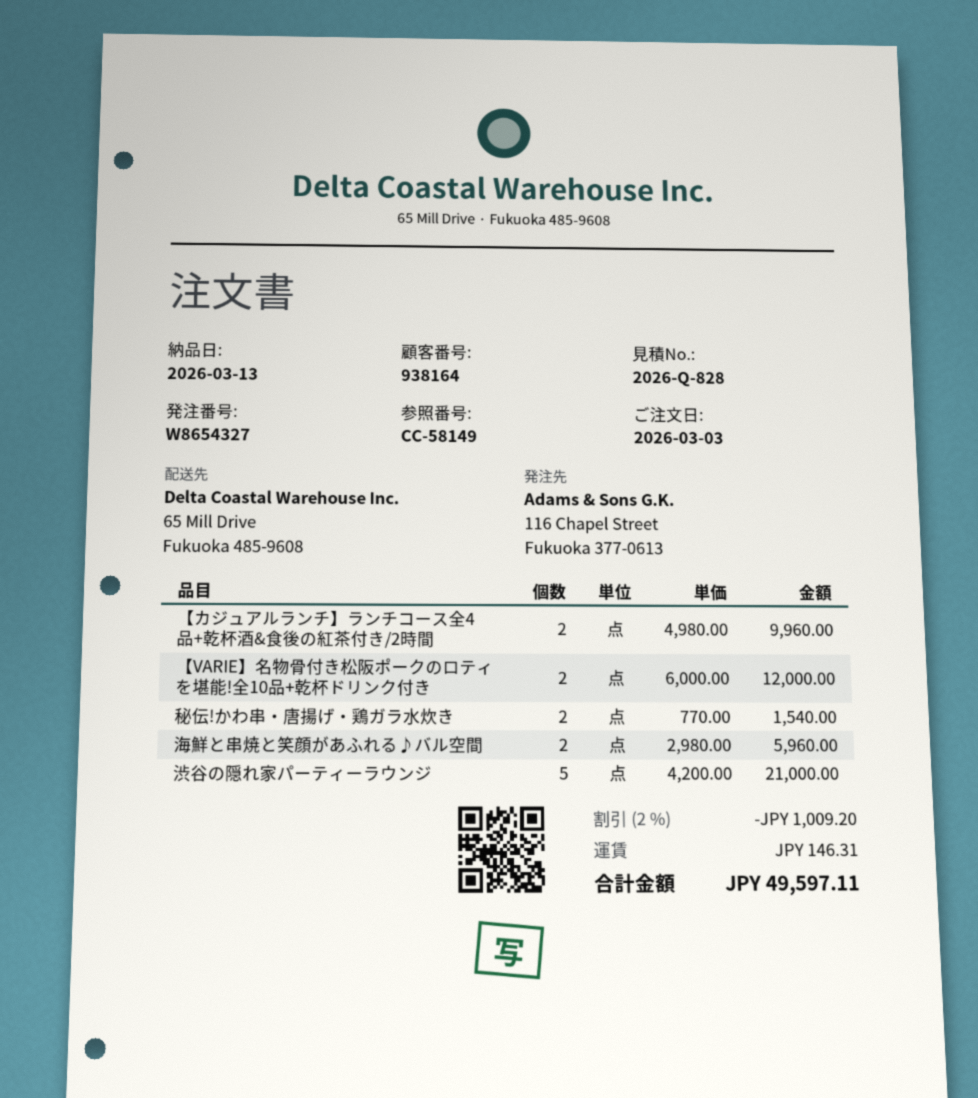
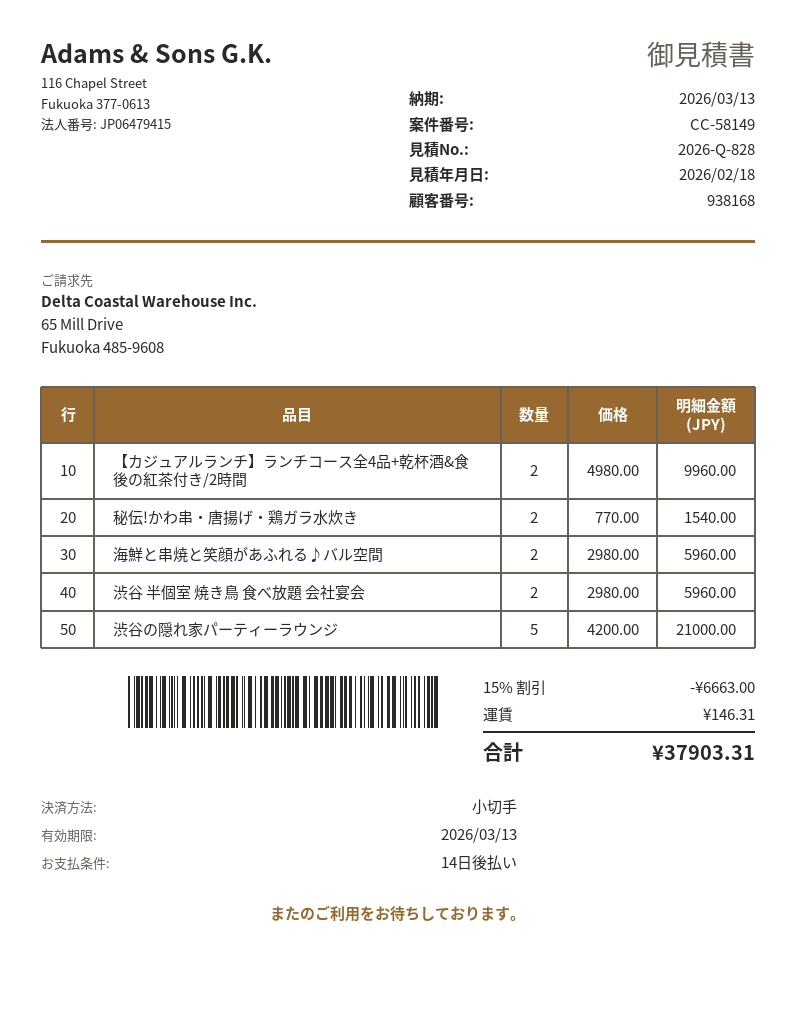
customer number: 938164 -> 938168
【VARIE】名物骨付き松阪ポークのロティを堪能!全10品+乾杯ドリンク付き: 2 x 6000.00 = 12000.00 -> none
渋谷 半個室 焼き鳥 食べ放題 会社宴会: none -> 2 x 2980.00 = 5960.00
discount: 2% = 1009.20 -> 15% = 6663.00
total: 49597.11 -> 37903.31

